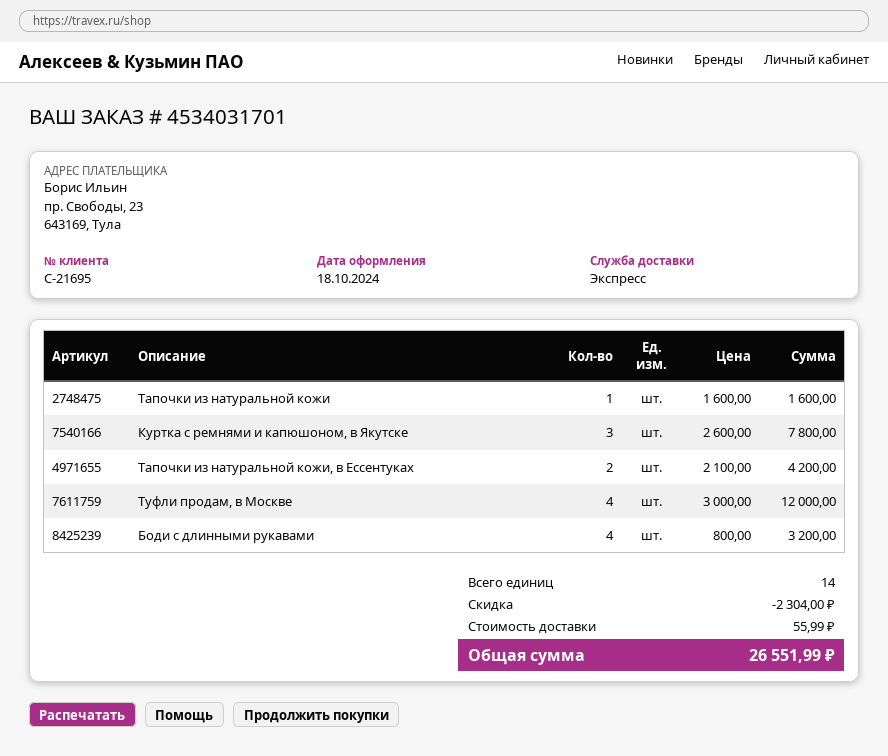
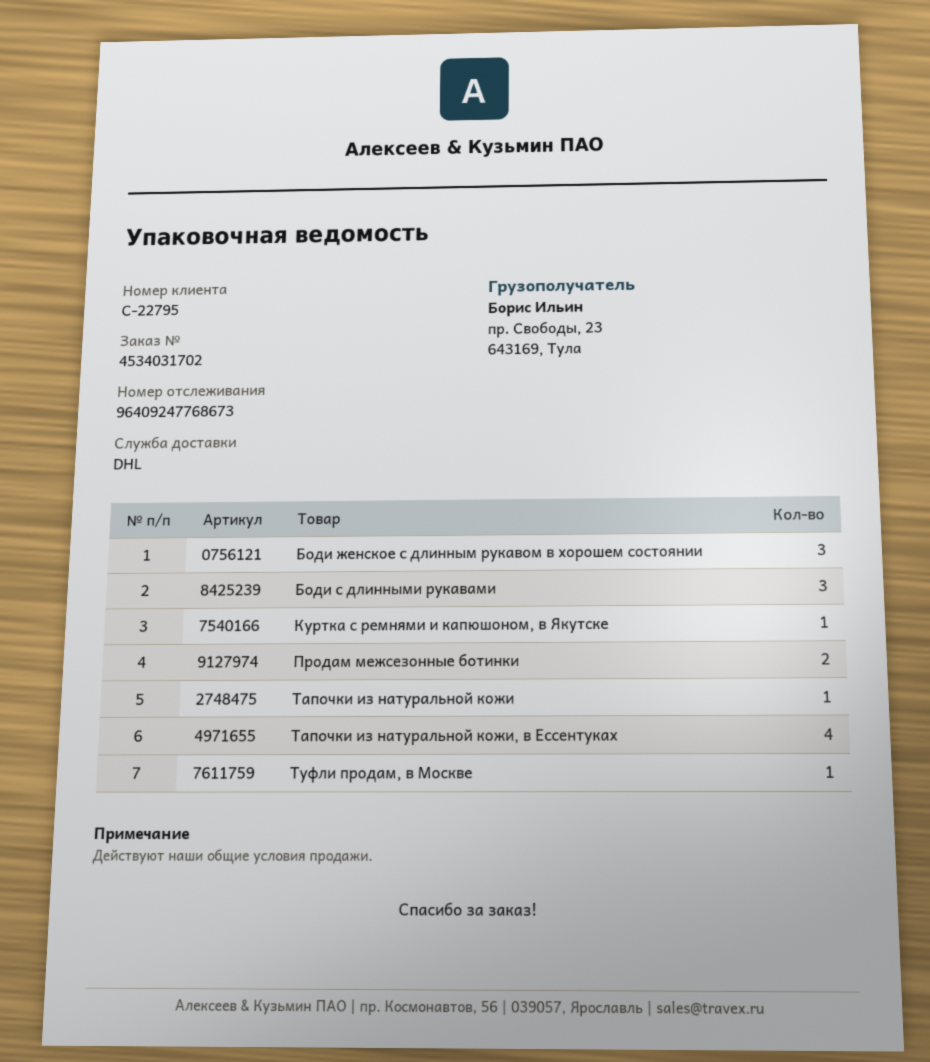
order number: 4534031701 -> 4534031702
customer number: C-21695 -> C-22795
shipping method: express -> DHL
Куртка с ремнями и капюшоном, в Якутске: 3 -> 1
Тапочки из натуральной кожи, в Ессентуках: 2 -> 4
Туфли продам, в Москве: 4 -> 1
Боди с длинными рукавами: 4 -> 3
Боди женское с длинным рукавом в хорошем состоянии: none -> 3
Продам межсезонные ботинки: none -> 2

